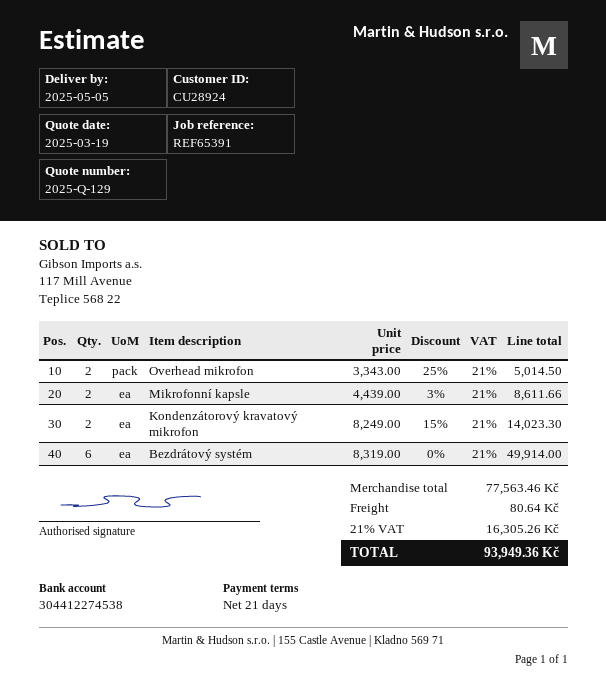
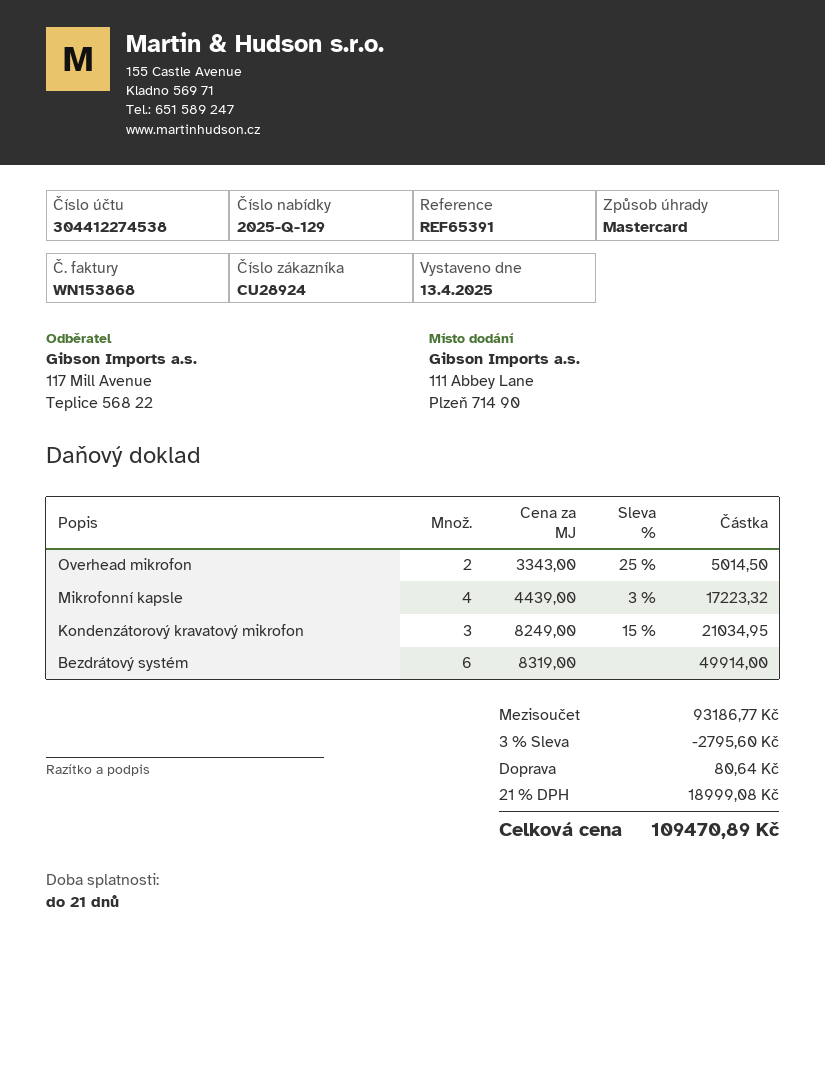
Mikrofonní kapsle: 2 x 4439.00 - 3% = 8611.66 -> 4 x 4439.00 - 3% = 17223.32
Kondenzátorový kravatový mikrofon: 2 x 8249.00 - 15% = 14023.30 -> 3 x 8249.00 - 15% = 21034.95
subtotal: 77563.46 -> 93186.77
discount: none -> 3% = 2795.60
tax: 21% = 16305.26 -> 21% = 18999.08
total: 93949.36 -> 109470.89

